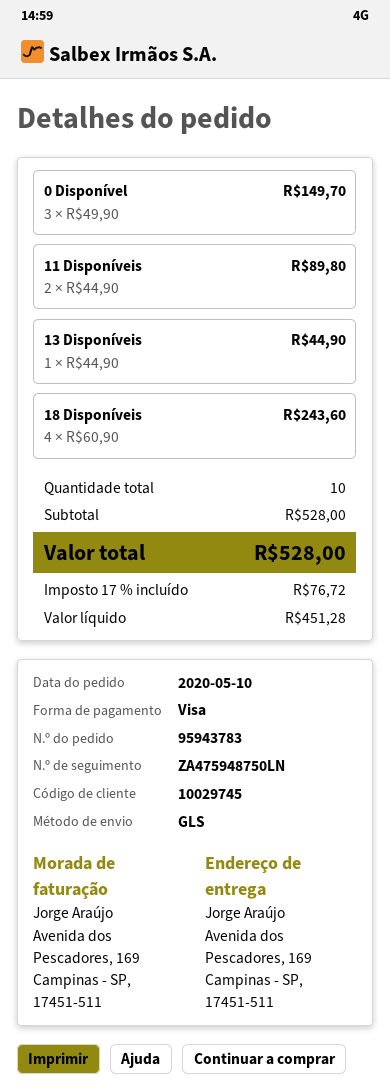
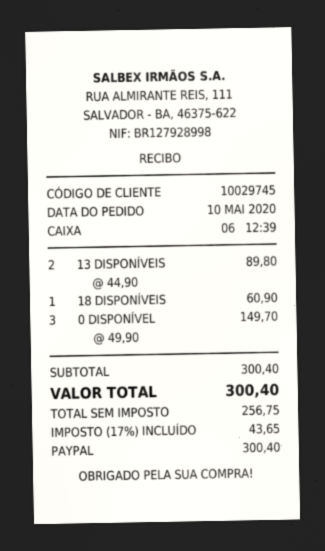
payment method: Visa -> PayPal
11 Disponíveis: 2 x 44.90 = 89.80 -> none
13 Disponíveis: 1 x 44.90 = 44.90 -> 2 x 44.90 = 89.80
18 Disponíveis: 4 x 60.90 = 243.60 -> 1 x 60.90 = 60.90
subtotal: 528.00 -> 300.40
net: 451.28 -> 256.75
tax: 17% = 76.72 -> 17% = 43.65
total: 528.00 -> 300.40

